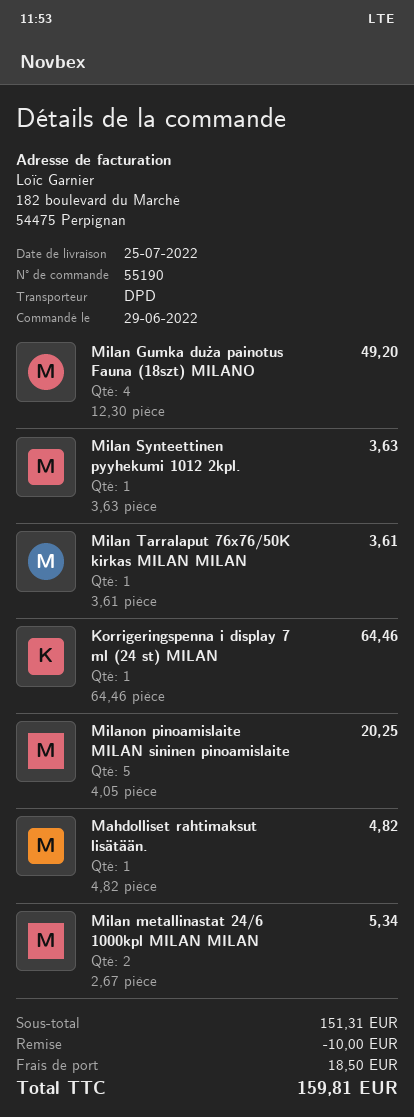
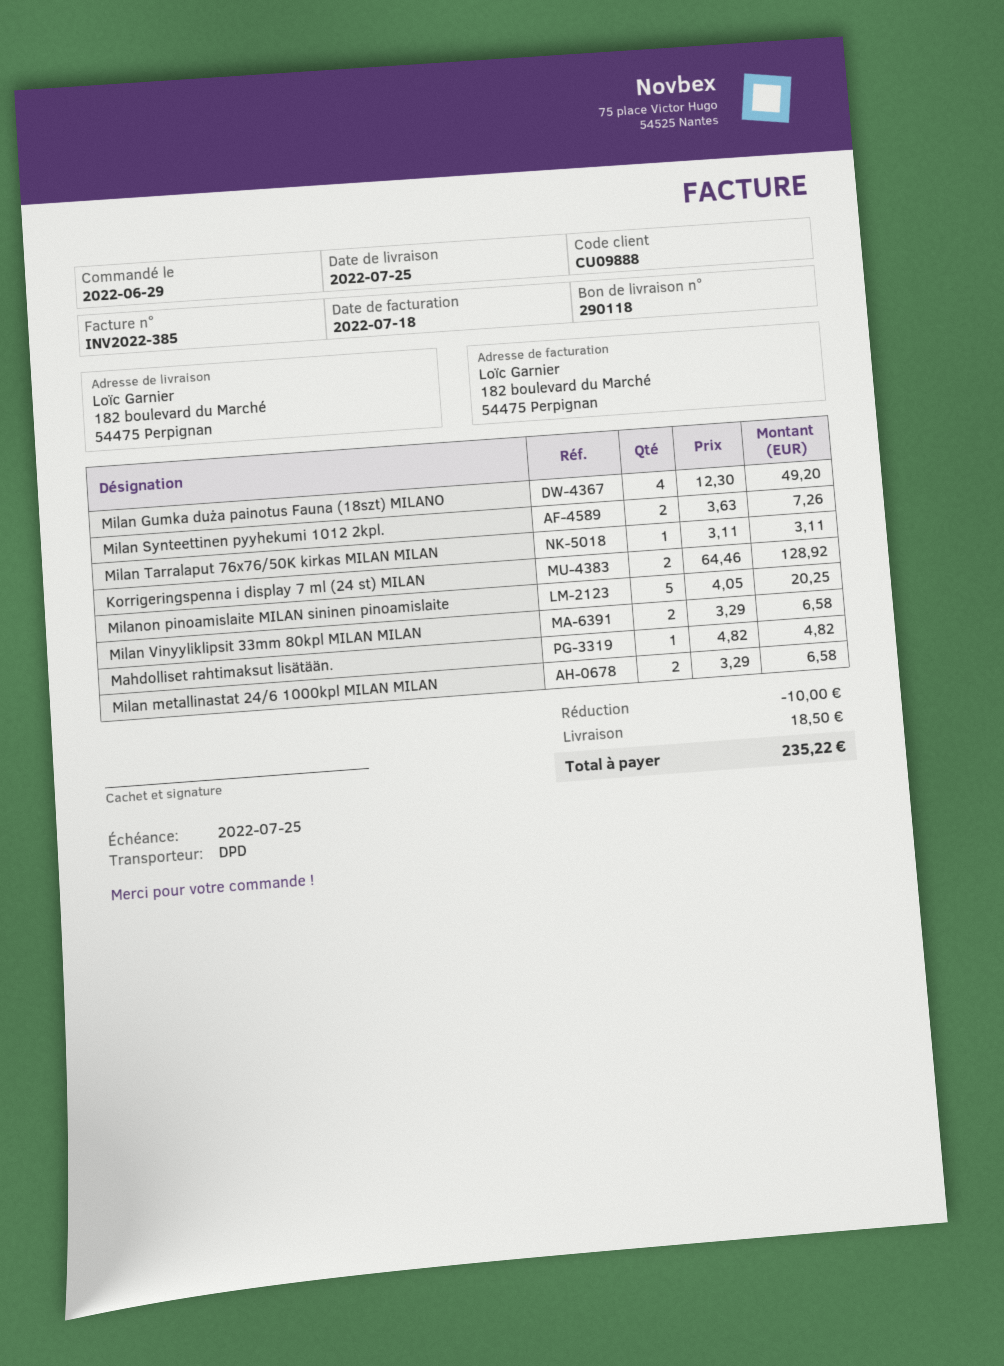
Milan Synteettinen pyyhekumi 1012 2kpl.: 1 x 3.63 = 3.63 -> 2 x 3.63 = 7.26
Milan Tarralaput 76x76/50K kirkas MILAN MILAN: 1 x 3.61 = 3.61 -> 1 x 3.11 = 3.11
Korrigeringspenna i display 7 ml (24 st) MILAN: 1 x 64.46 = 64.46 -> 2 x 64.46 = 128.92
Milan metallinastat 24/6 1000kpl MILAN MILAN: 2 x 2.67 = 5.34 -> 2 x 3.29 = 6.58
Milan Vinyyliklipsit 33mm 80kpl MILAN MILAN: none -> 2 x 3.29 = 6.58
total: 159.81 -> 235.22

